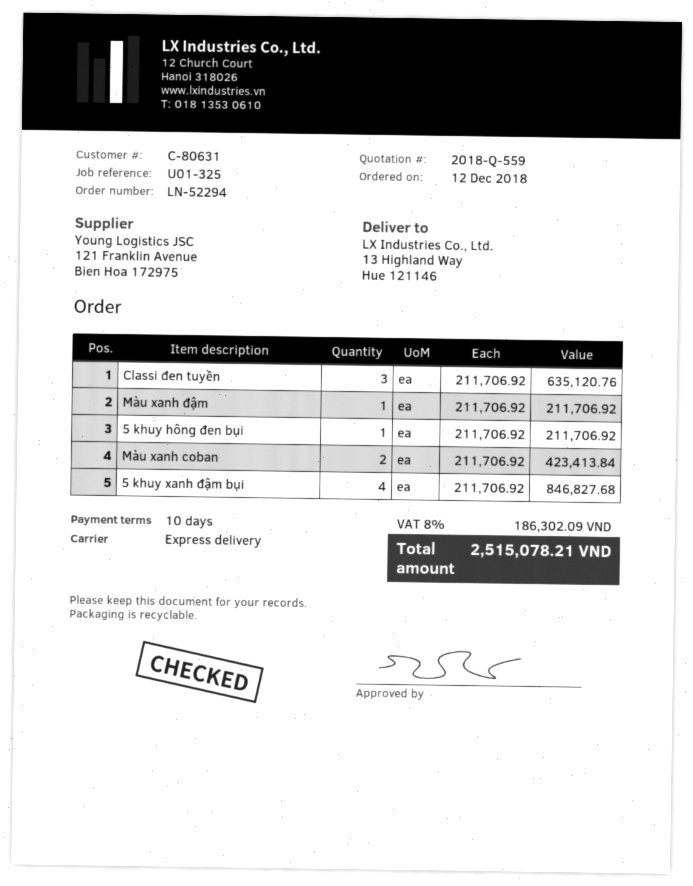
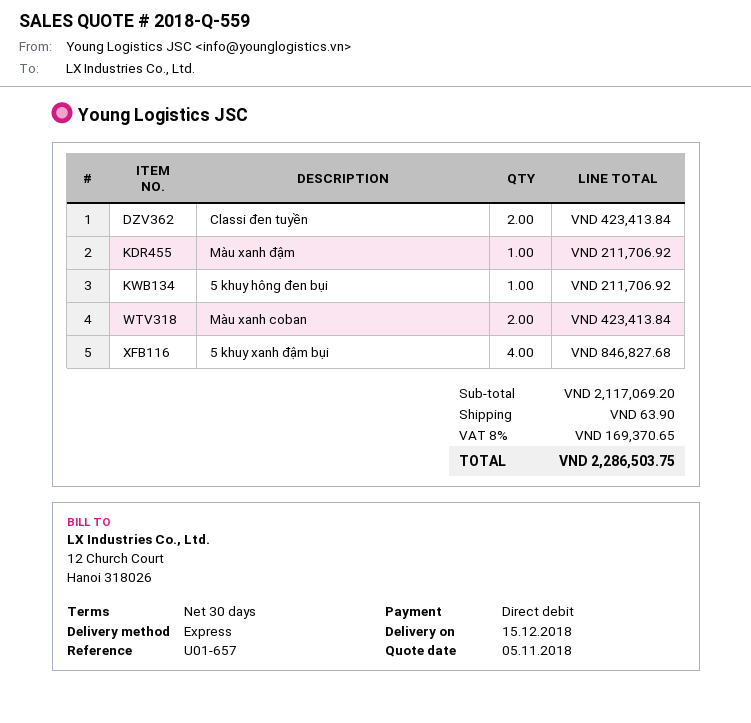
payment terms: 10 days -> 30 days
reference: U01-325 -> U01-657
Classi đen tuyền: 3 for 635120.76 -> 2 for 423413.84
shipping: none -> 63.90
tax: 8% = 186302.09 -> 8% = 169370.65
total: 2515078.21 -> 2286503.75

